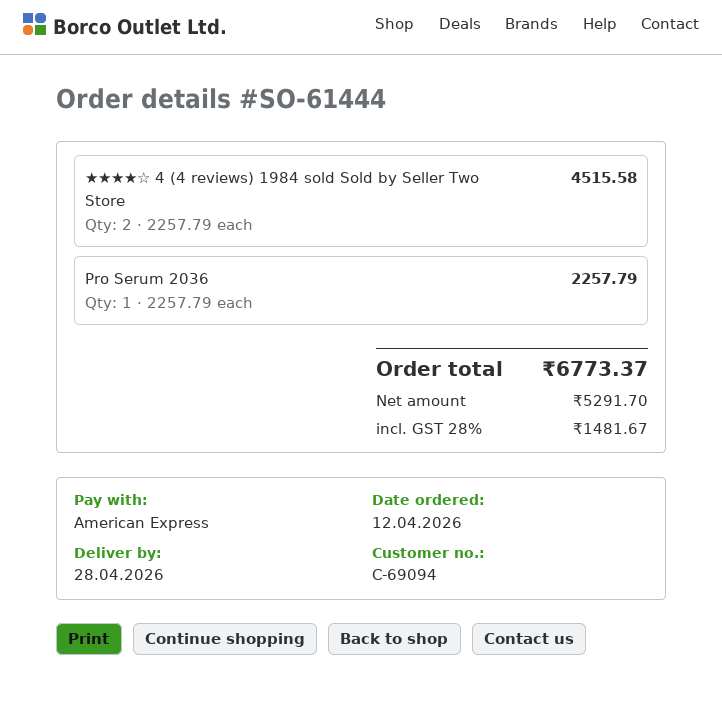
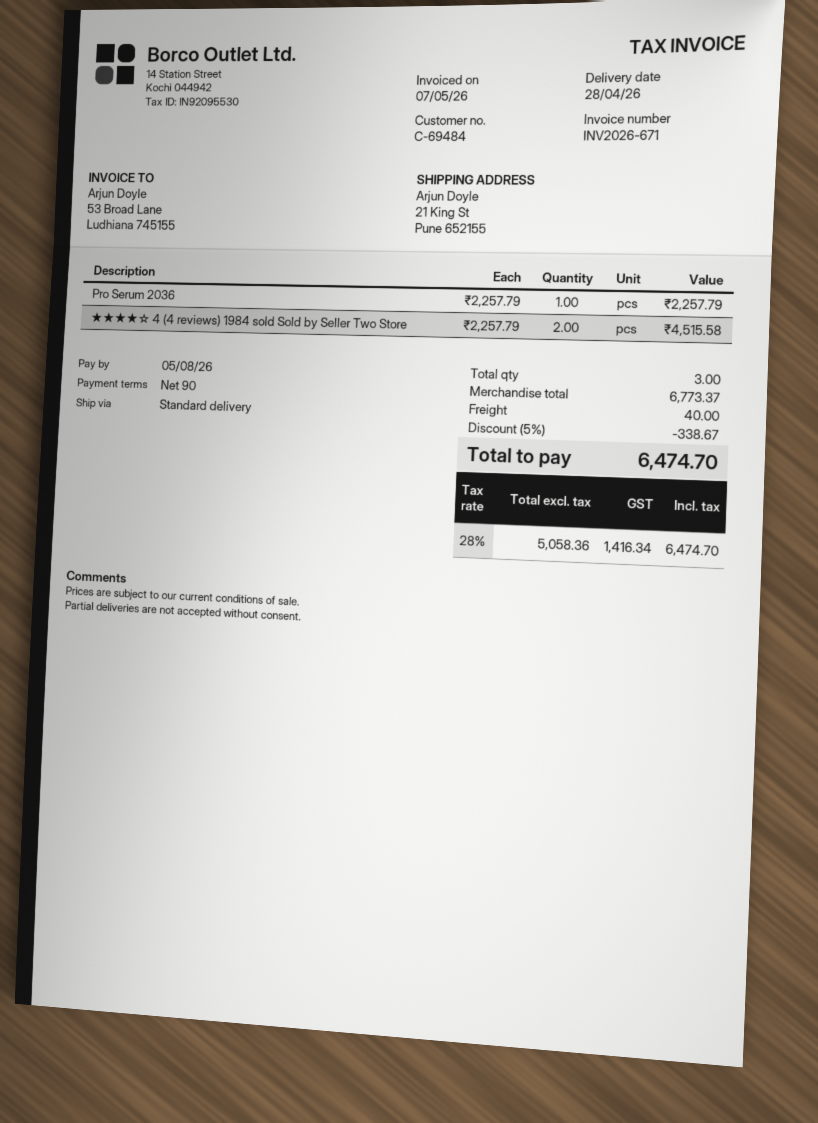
customer number: C-69094 -> C-69484
discount: none -> 5% = 338.67
shipping: none -> 40.00
net: 5291.70 -> 5058.36
tax: 28% = 1481.67 -> 28% = 1416.34
total: 6773.37 -> 6474.70

